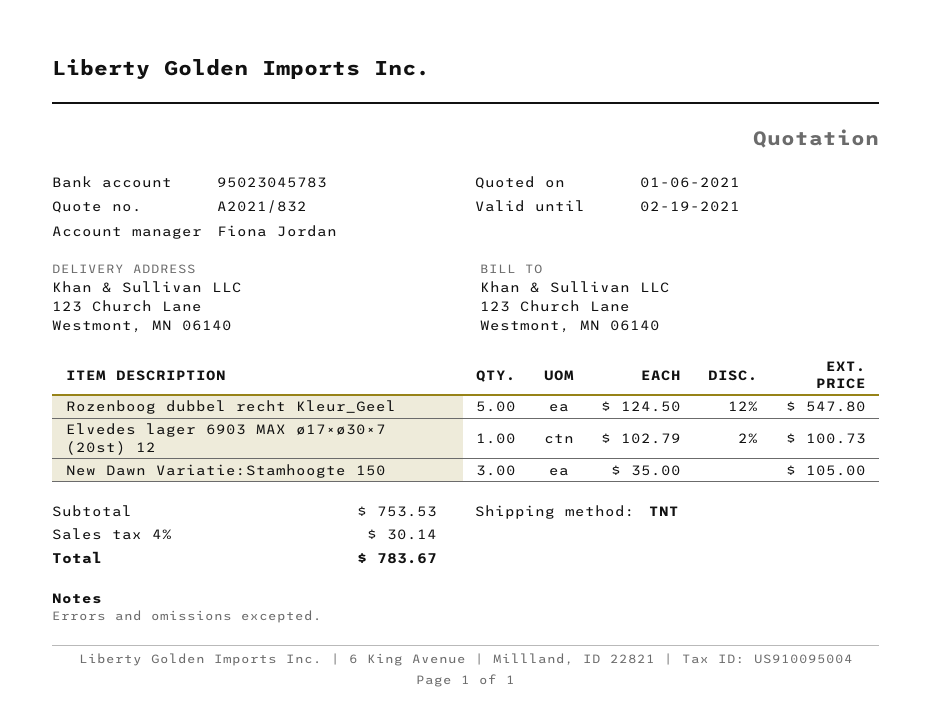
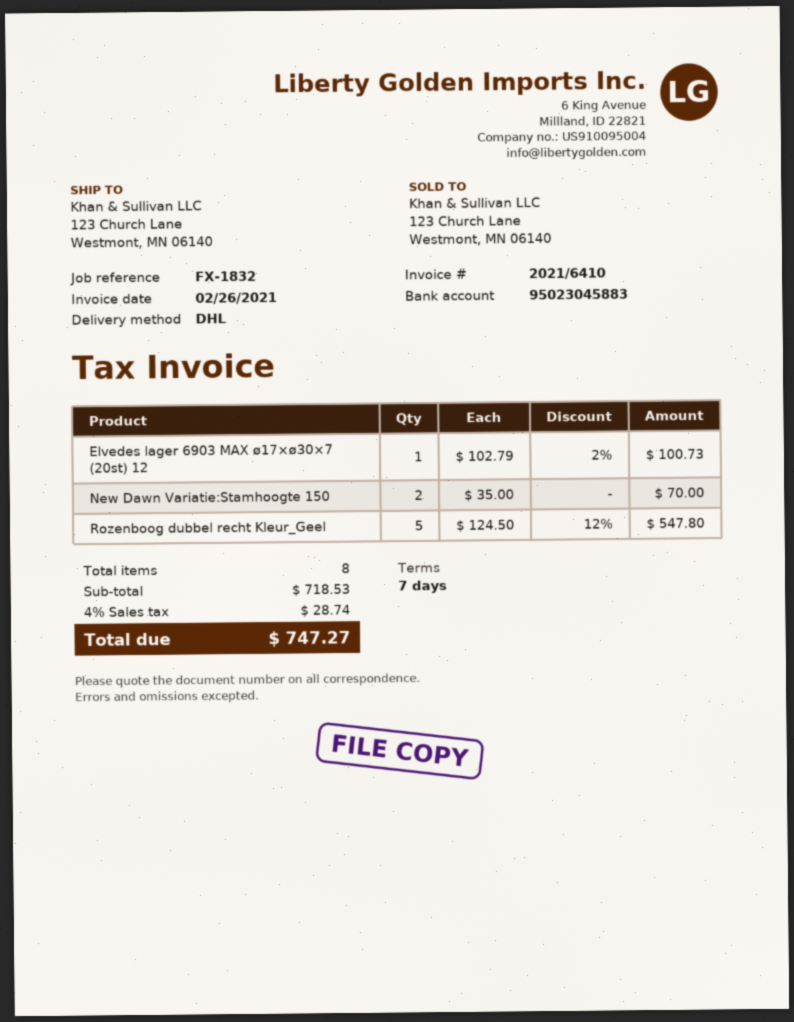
bank account: 95023045783 -> 95023045883
shipping method: TNT -> DHL
New Dawn Variatie:Stamhoogte 150: 3 x 35.00 = 105.00 -> 2 x 35.00 = 70.00
subtotal: 753.53 -> 718.53
tax: 4% = 30.14 -> 4% = 28.74
total: 783.67 -> 747.27

